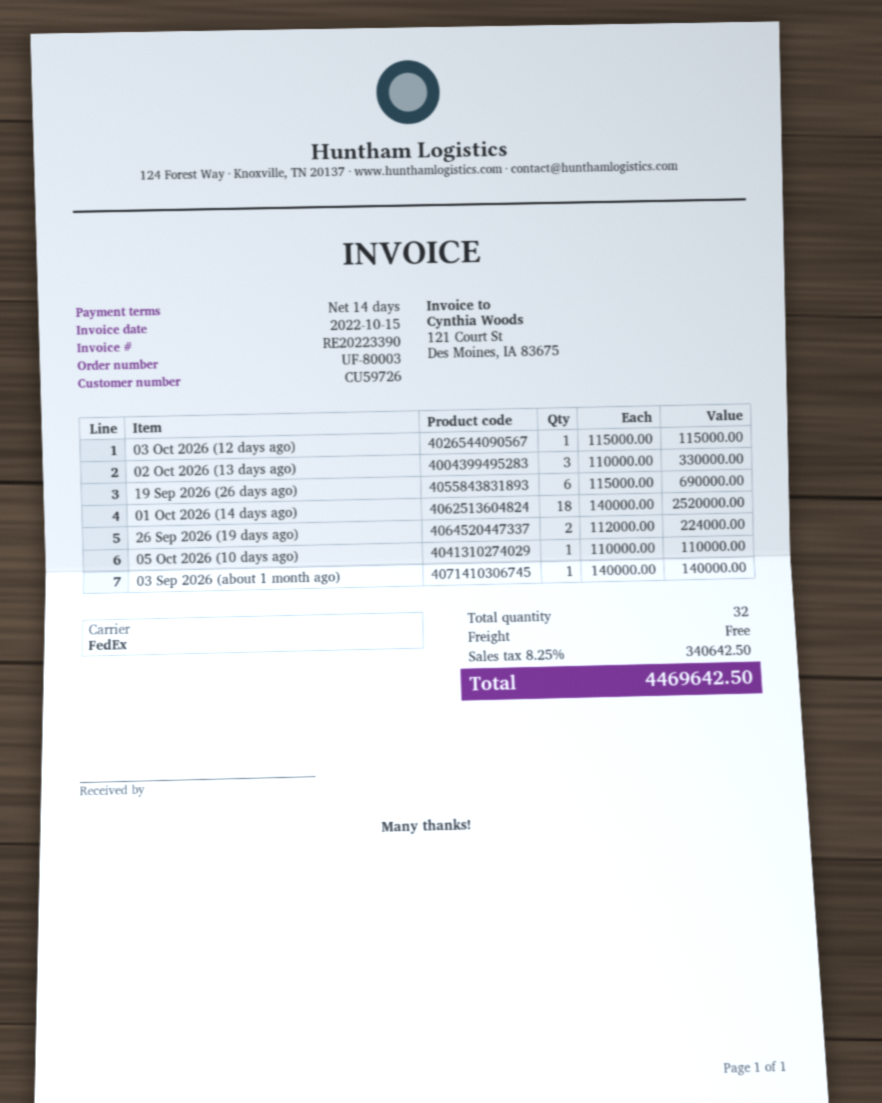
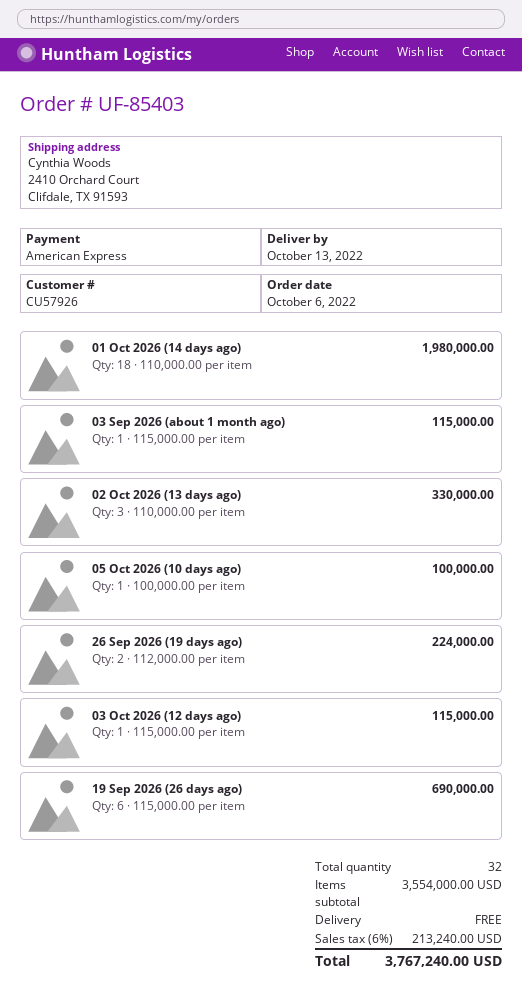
order number: UF-80003 -> UF-85403
customer number: CU59726 -> CU57926
01 Oct 2026 (14 days ago): 18 x 140000.00 = 2520000.00 -> 18 x 110000.00 = 1980000.00
05 Oct 2026 (10 days ago): 1 x 110000.00 = 110000.00 -> 1 x 100000.00 = 100000.00
03 Sep 2026 (about 1 month ago): 1 x 140000.00 = 140000.00 -> 1 x 115000.00 = 115000.00
tax: 8.25% = 340642.50 -> 6% = 213240.00
total: 4469642.50 -> 3767240.00

